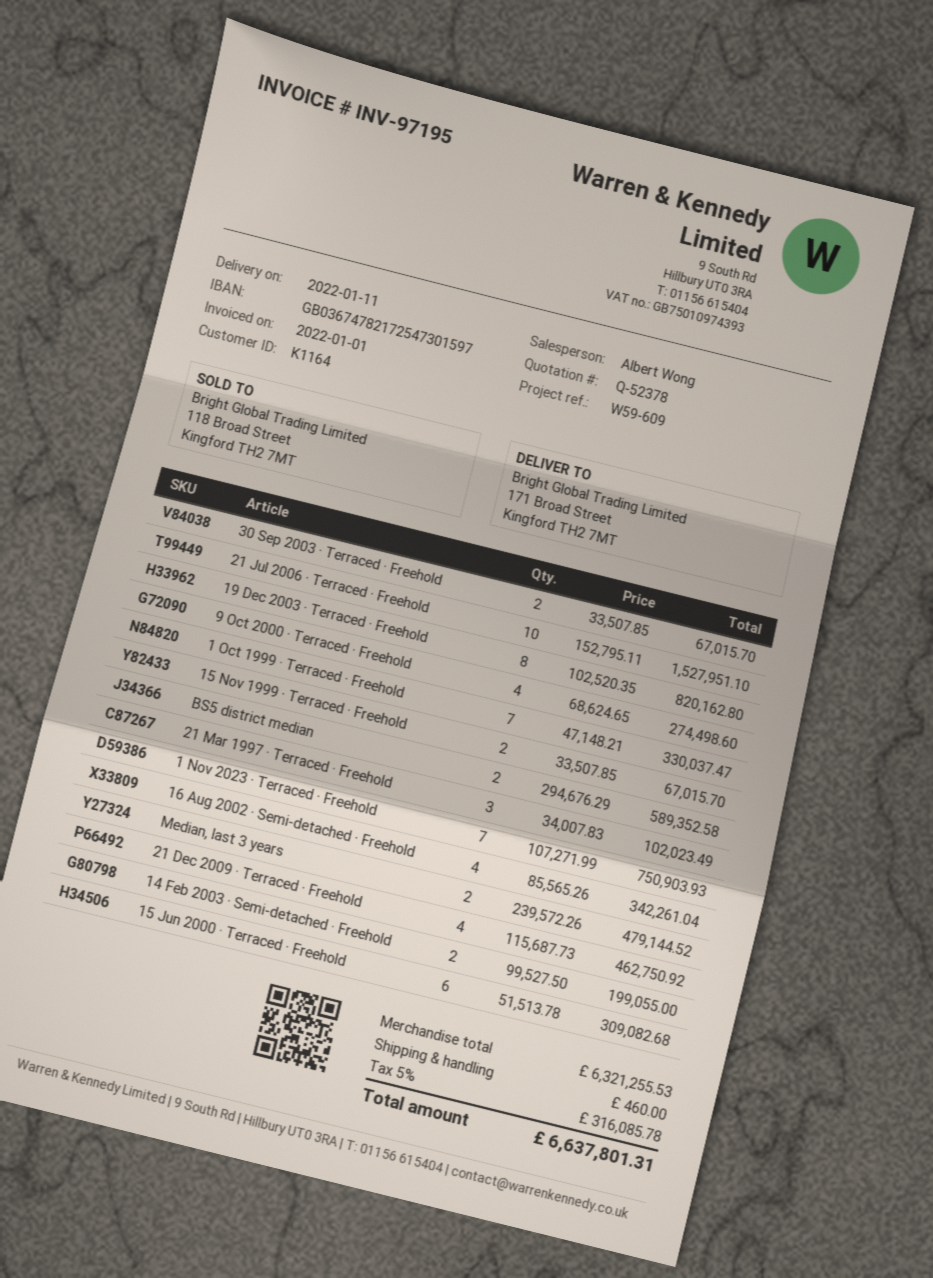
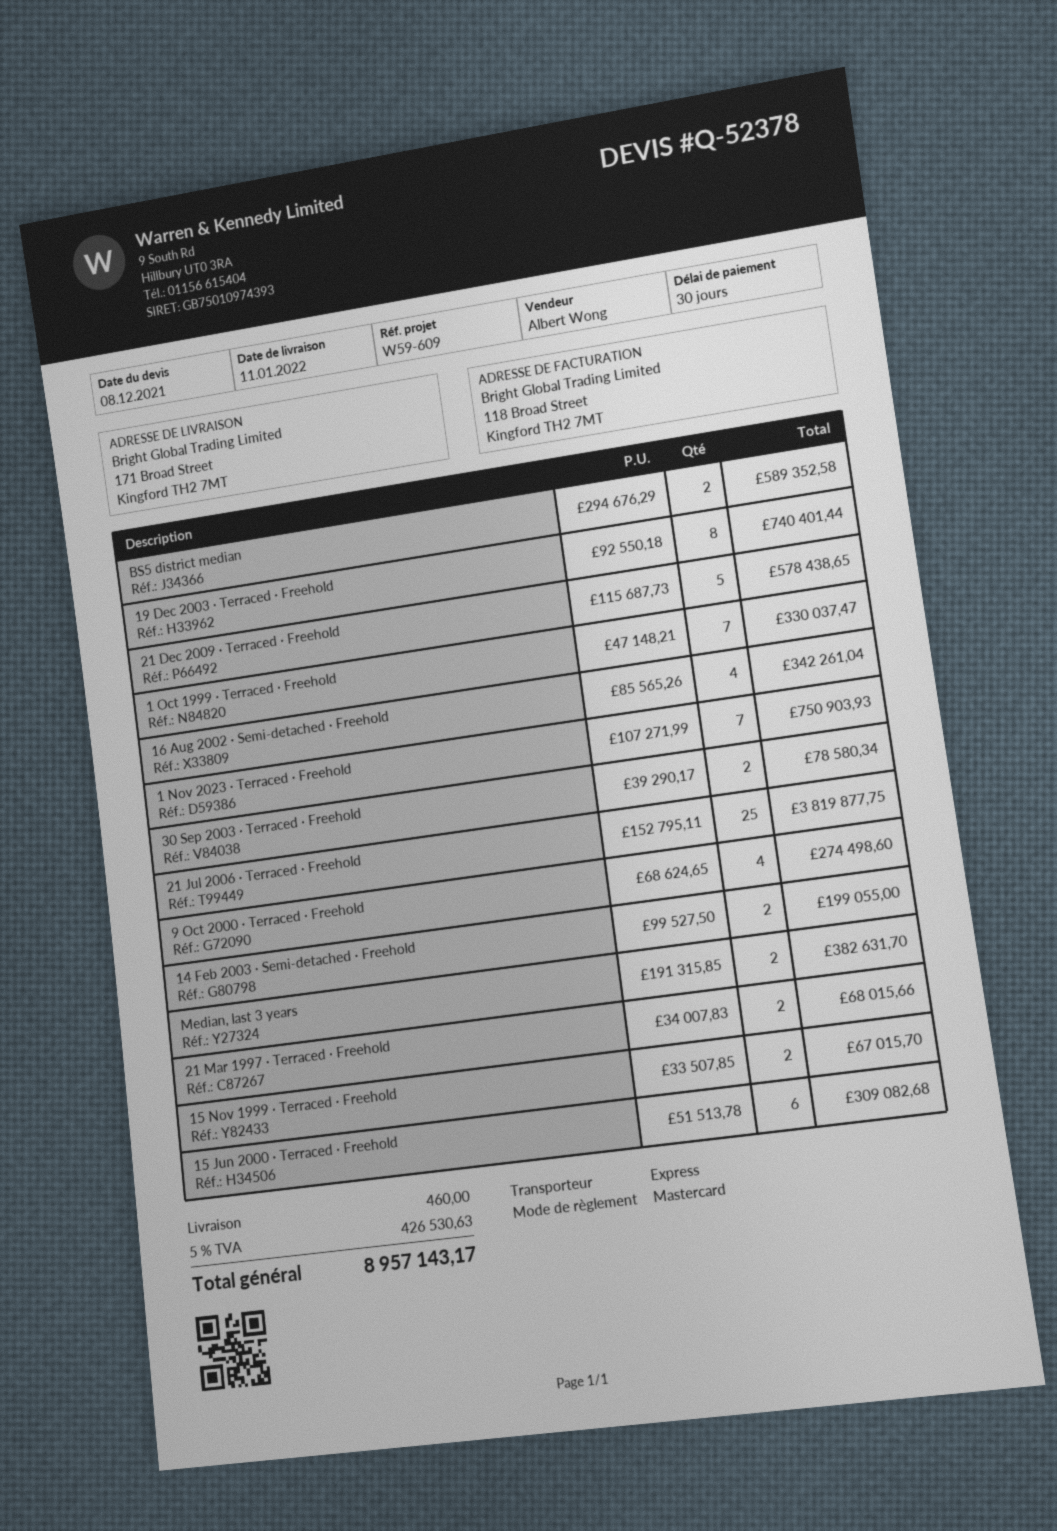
30 Sep 2003 · Terraced · Freehold: 2 x 33507.85 = 67015.70 -> 2 x 39290.17 = 78580.34
21 Jul 2006 · Terraced · Freehold: 10 x 152795.11 = 1527951.10 -> 25 x 152795.11 = 3819877.75
19 Dec 2003 · Terraced · Freehold: 8 x 102520.35 = 820162.80 -> 8 x 92550.18 = 740401.44
21 Mar 1997 · Terraced · Freehold: 3 x 34007.83 = 102023.49 -> 2 x 34007.83 = 68015.66
Median, last 3 years: 2 x 239572.26 = 479144.52 -> 2 x 191315.85 = 382631.70
21 Dec 2009 · Terraced · Freehold: 4 x 115687.73 = 462750.92 -> 5 x 115687.73 = 578438.65
tax: 5% = 316085.78 -> 5% = 426530.63
total: 6637801.31 -> 8957143.17

